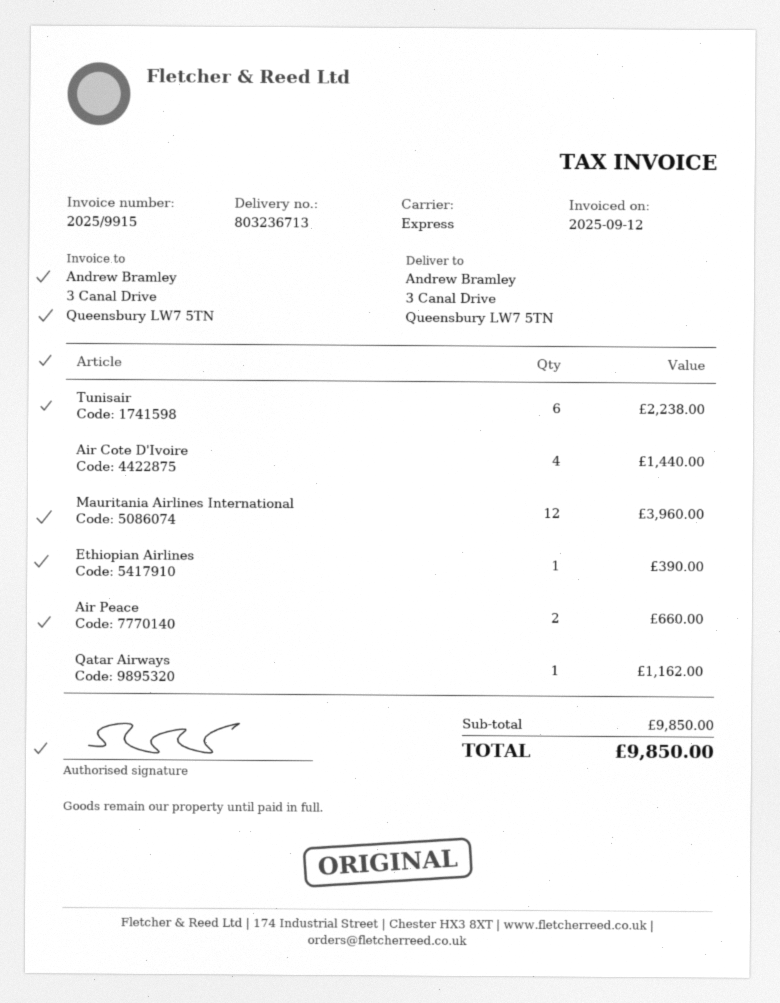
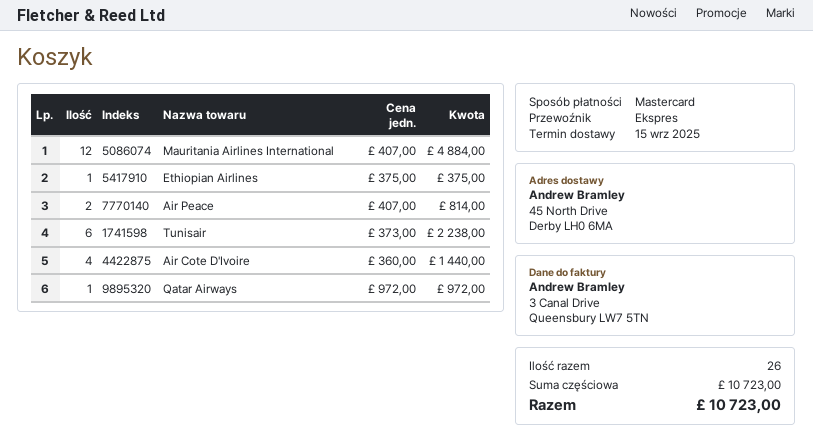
ship to: 3 Canal Drive, Queensbury LW7 5TN -> 45 North Drive, Derby LH0 6MA
Mauritania Airlines International: 12 for 3960.00 -> 12 for 4884.00
Ethiopian Airlines: 1 for 390.00 -> 1 for 375.00
Air Peace: 2 for 660.00 -> 2 for 814.00
Qatar Airways: 1 for 1162.00 -> 1 for 972.00
subtotal: 9850.00 -> 10723.00
total: 9850.00 -> 10723.00

